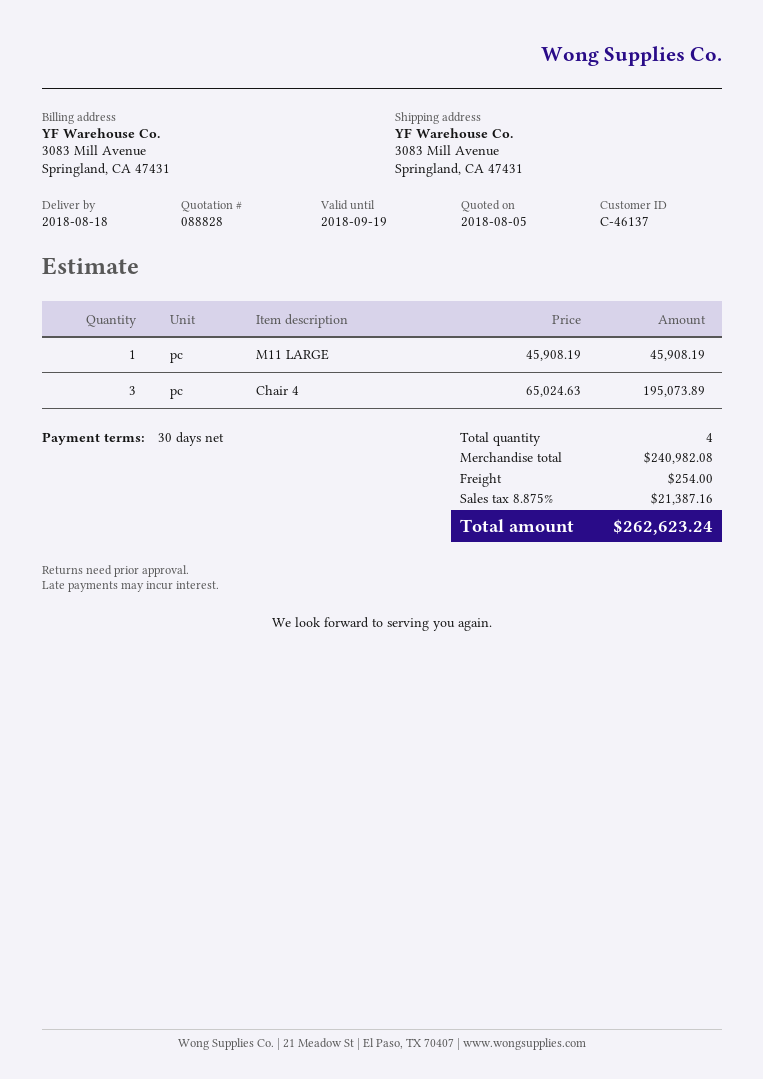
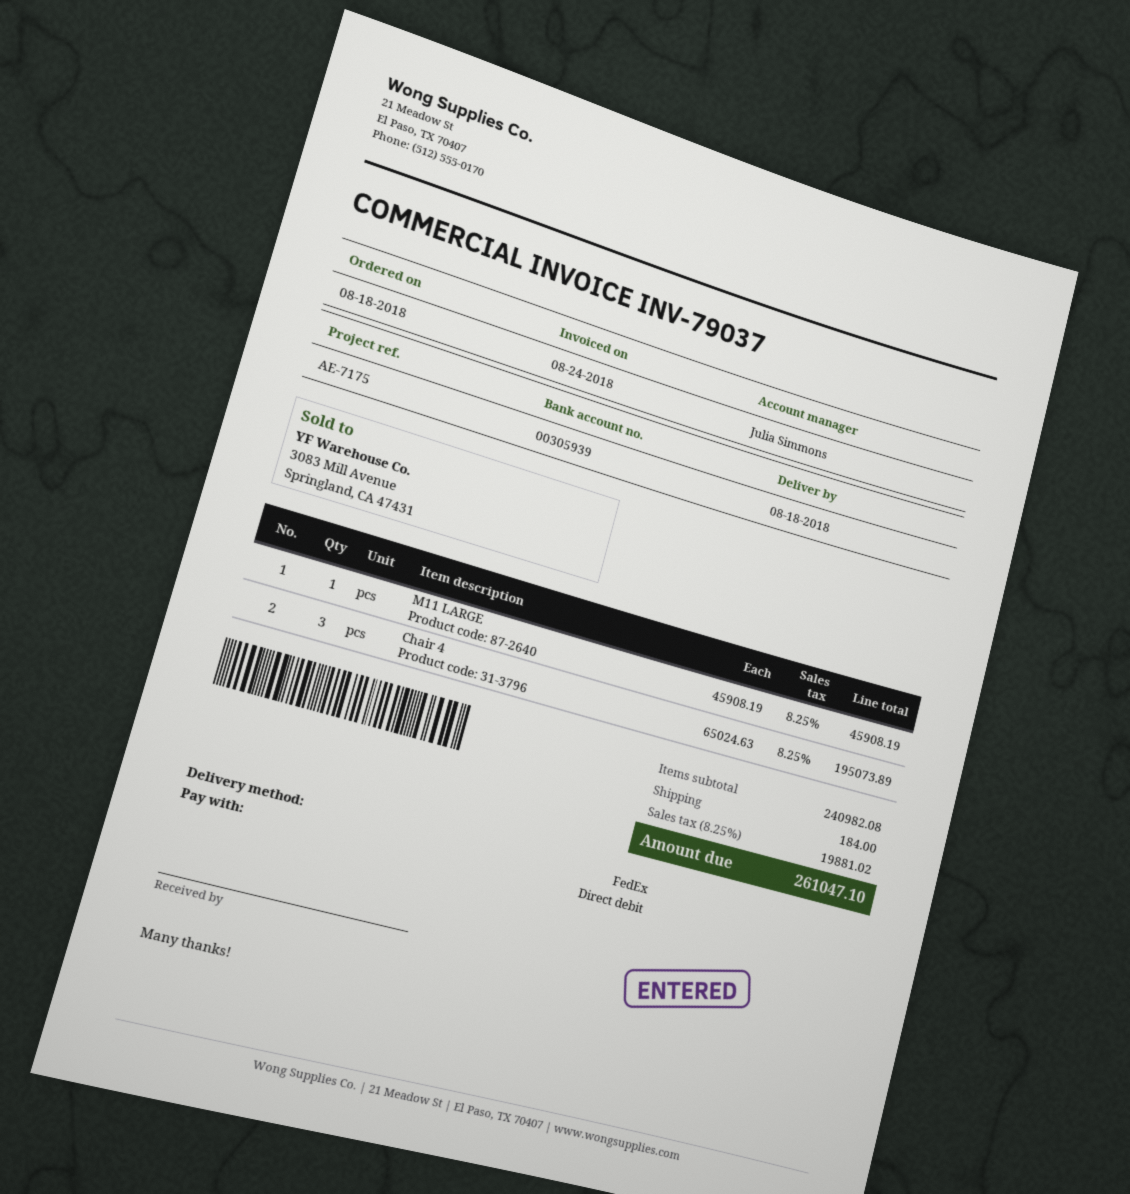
shipping: 254.00 -> 184.00
tax: 8.875% = 21387.16 -> 8.25% = 19881.02
total: 262623.24 -> 261047.10

